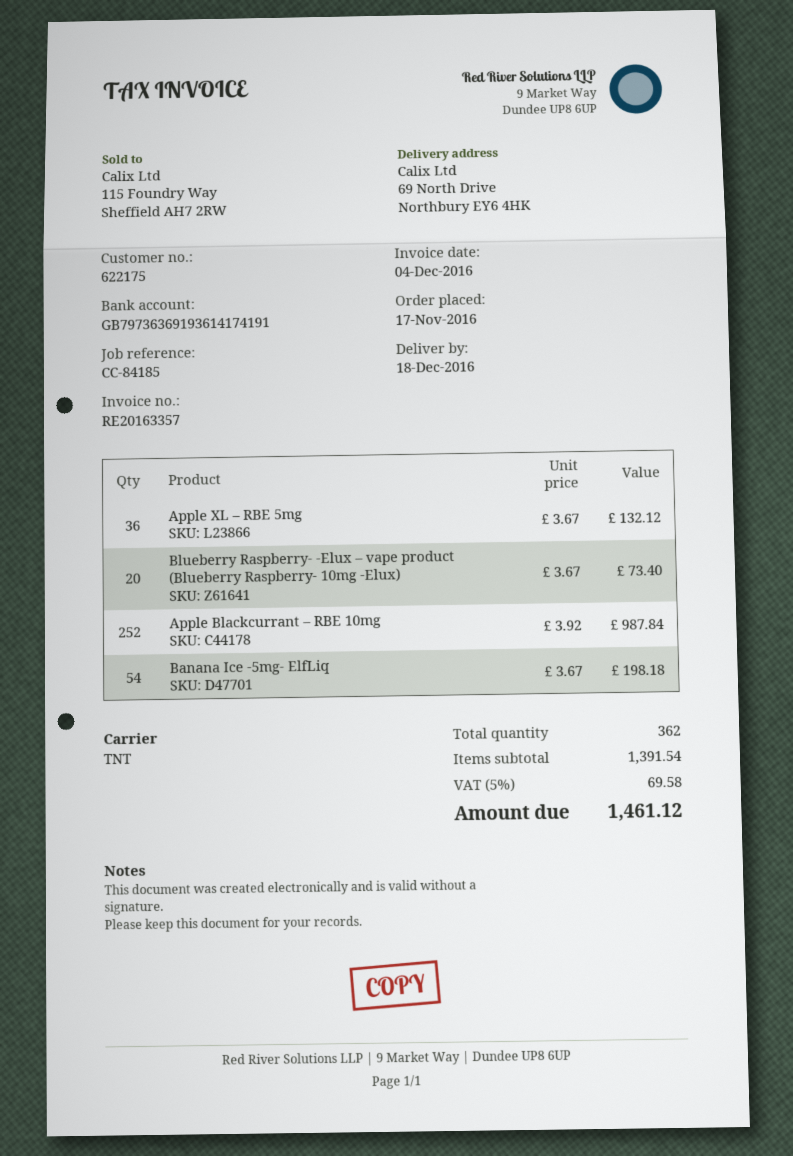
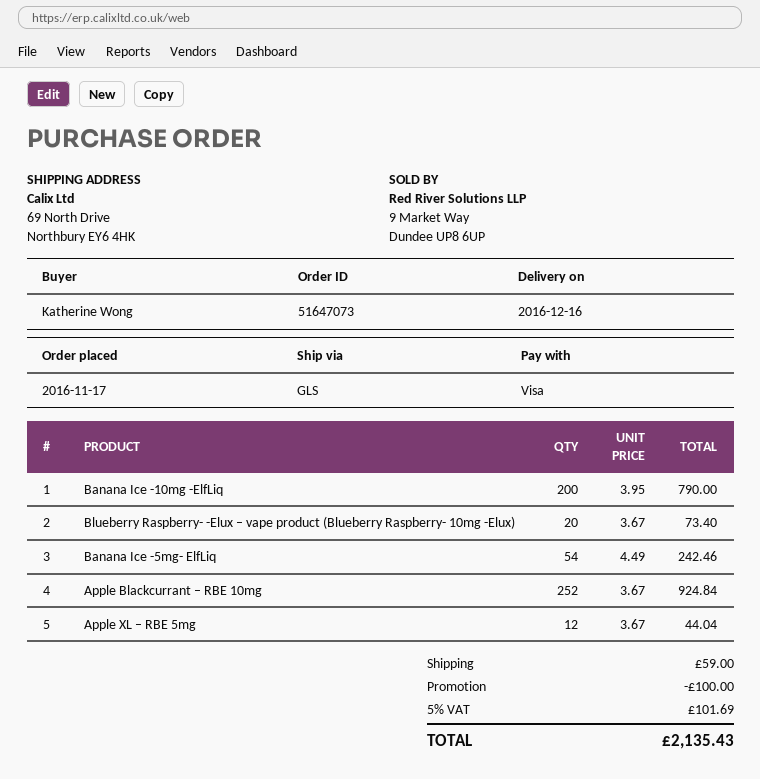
delivery date: 2016-12-18 -> 2016-12-16
shipping method: TNT -> GLS
Apple XL – RBE 5mg: 36 x 3.67 = 132.12 -> 12 x 3.67 = 44.04
Apple Blackcurrant – RBE 10mg: 252 x 3.92 = 987.84 -> 252 x 3.67 = 924.84
Banana Ice -5mg- ElfLiq: 54 x 3.67 = 198.18 -> 54 x 4.49 = 242.46
Banana Ice -10mg -ElfLiq: none -> 200 x 3.95 = 790.00
discount: none -> 100.00
shipping: none -> 59.00
tax: 5% = 69.58 -> 5% = 101.69
total: 1461.12 -> 2135.43

